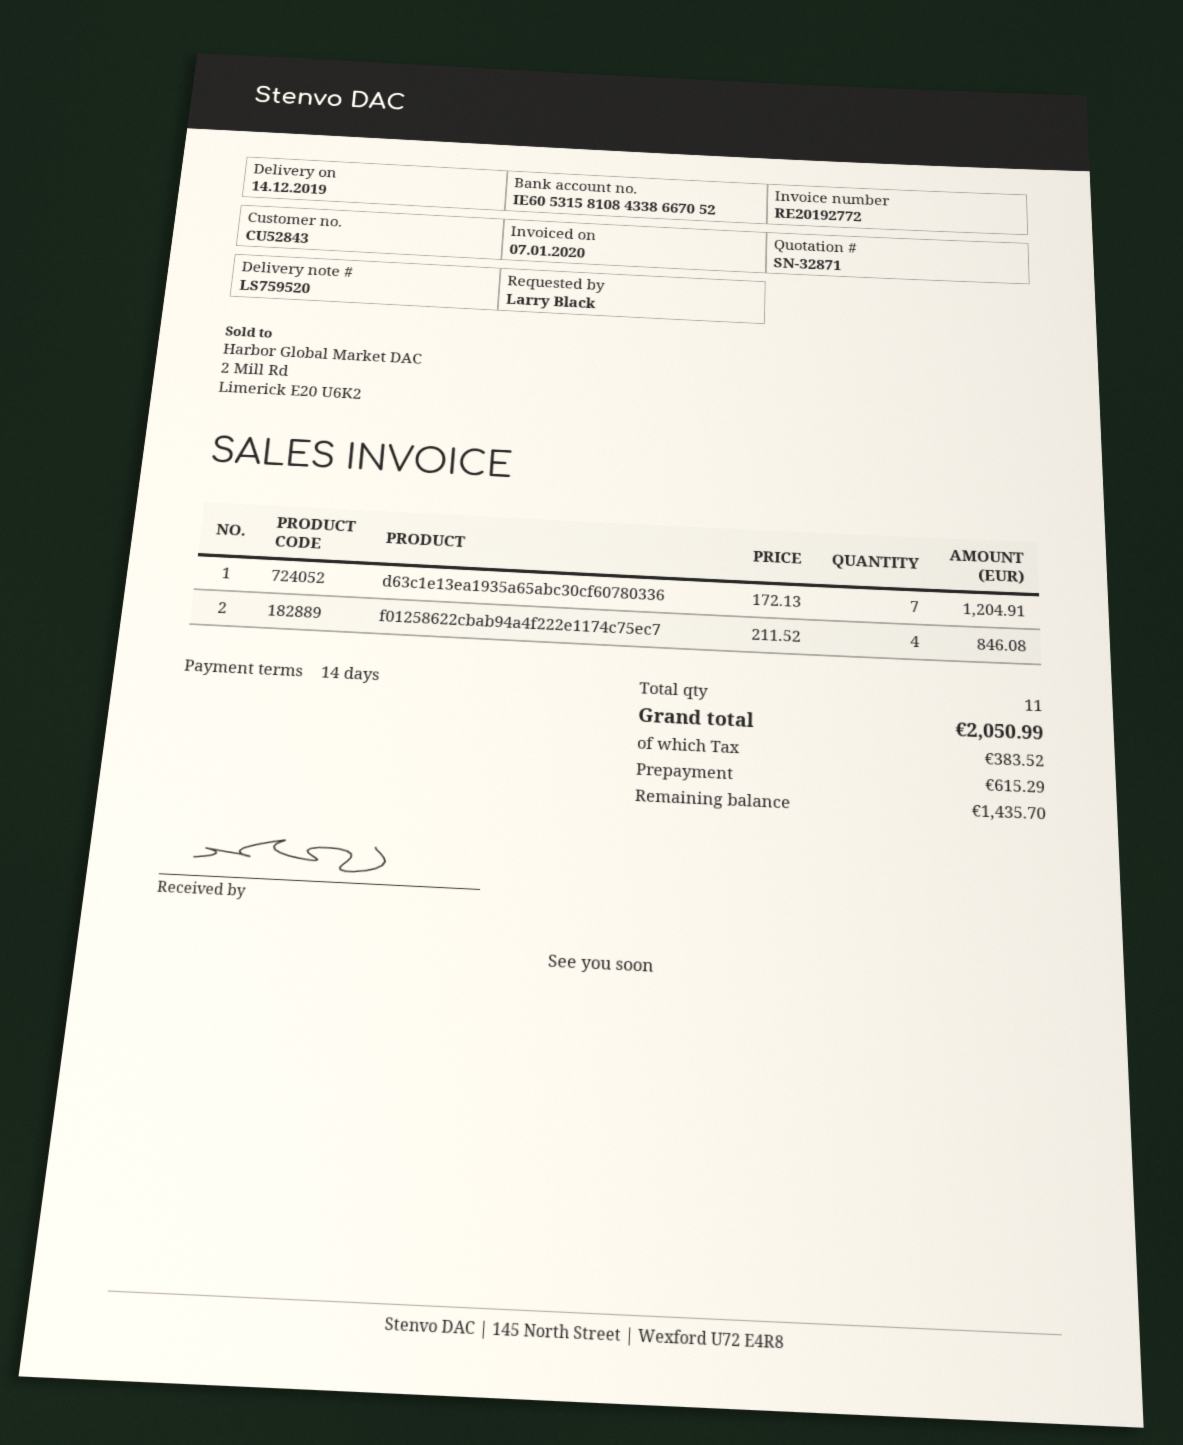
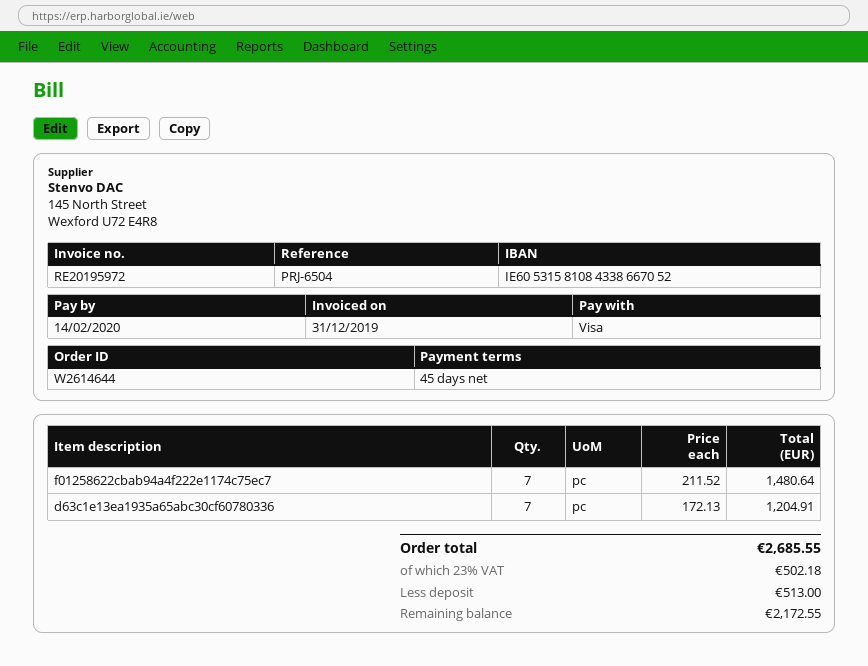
invoice number: RE20192772 -> RE20195972
invoice date: 2020-01-07 -> 2019-12-31
payment terms: 14 days -> 45 days
f01258622cbab94a4f222e1174c75ec7: 4 x 211.52 = 846.08 -> 7 x 211.52 = 1480.64
tax: 383.52 -> 502.18
total: 2050.99 -> 2685.55
deposit: 615.29 -> 513.00
balance: 1435.70 -> 2172.55

